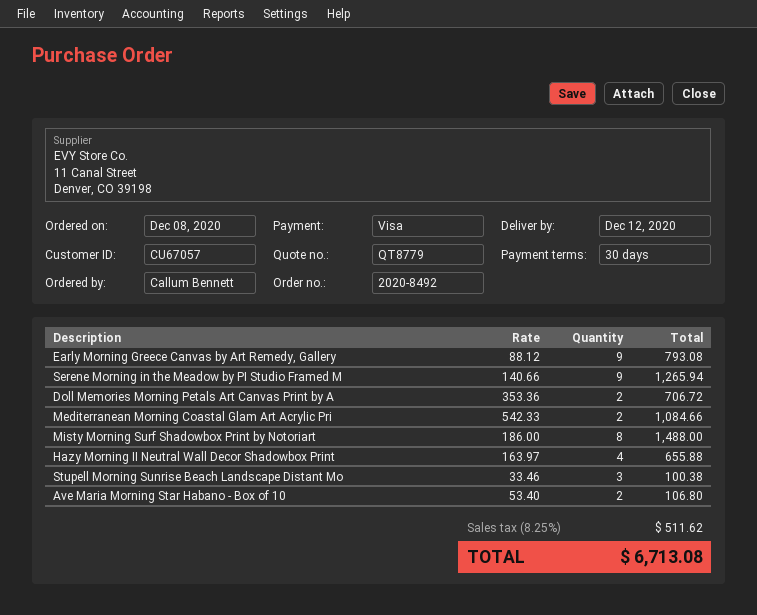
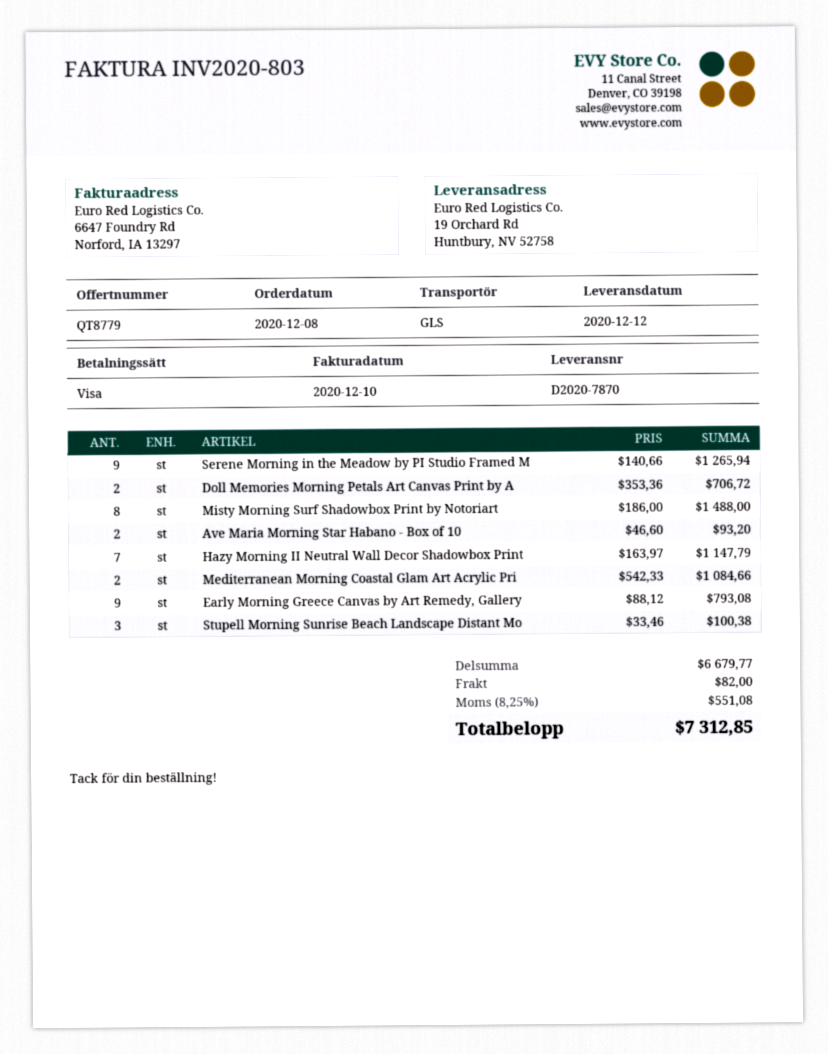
Hazy Morning II Neutral Wall Decor Shadowbox Print: 4 x 163.97 = 655.88 -> 7 x 163.97 = 1147.79
Ave Maria Morning Star Habano - Box of 10: 2 x 53.40 = 106.80 -> 2 x 46.60 = 93.20
shipping: none -> 82.00
tax: 8.25% = 511.62 -> 8.25% = 551.08
total: 6713.08 -> 7312.85

